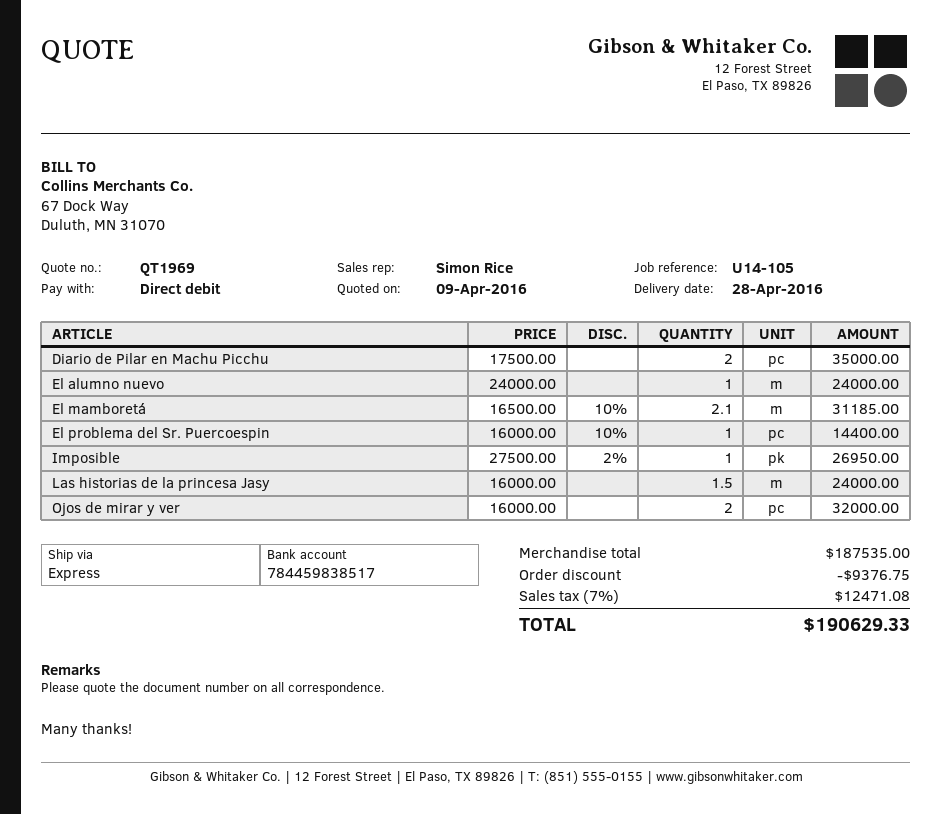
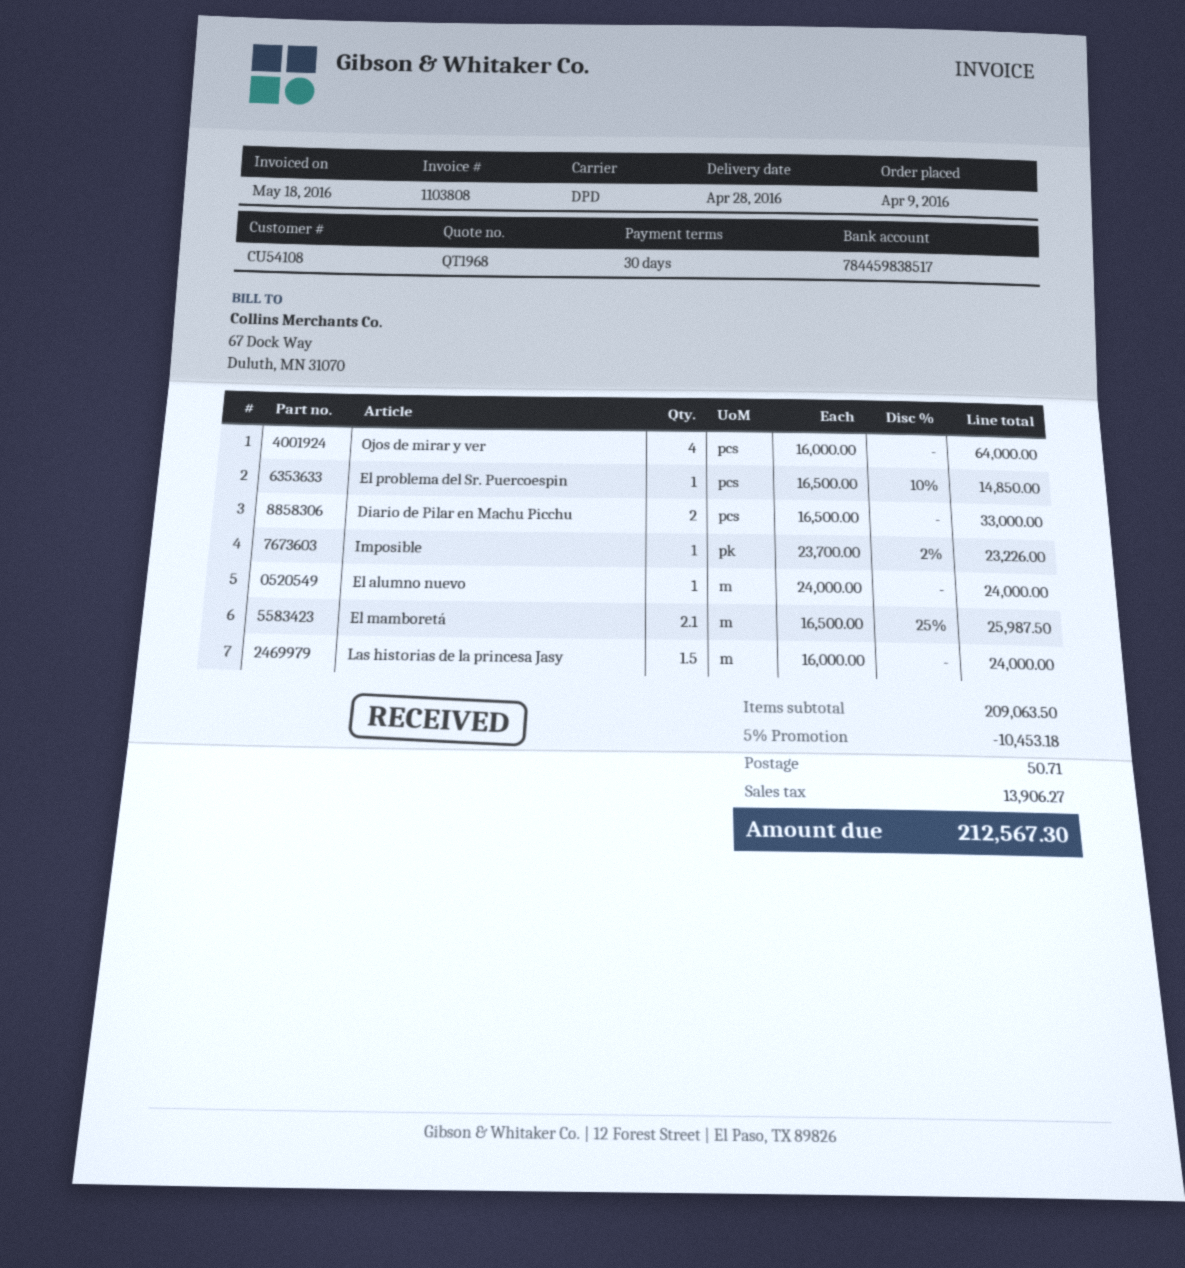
quote number: QT1969 -> QT1968
shipping method: express -> DPD
Diario de Pilar en Machu Picchu: 2 x 17500.00 = 35000.00 -> 2 x 16500.00 = 33000.00
El mamboretá: 2.1 x 16500.00 - 10% = 31185.00 -> 2.1 x 16500.00 - 25% = 25987.50
El problema del Sr. Puercoespin: 1 x 16000.00 - 10% = 14400.00 -> 1 x 16500.00 - 10% = 14850.00
Imposible: 1 x 27500.00 - 2% = 26950.00 -> 1 x 23700.00 - 2% = 23226.00
Ojos de mirar y ver: 2 x 16000.00 = 32000.00 -> 4 x 16000.00 = 64000.00
subtotal: 187535.00 -> 209063.50
discount: 9376.75 -> 10453.18
shipping: none -> 50.71
tax: 12471.08 -> 13906.27
total: 190629.33 -> 212567.30

